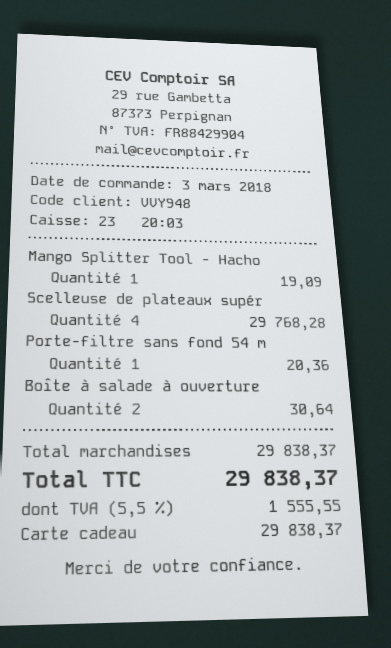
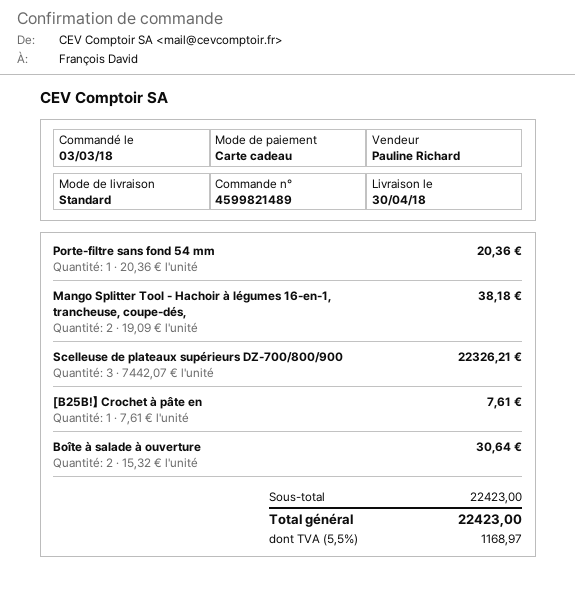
Mango Splitter Tool - Hacho: 1 for 19.09 -> 2 for 38.18
Scelleuse de plateaux supér: 4 for 29768.28 -> 3 for 22326.21
[B25B!】 Crochet à pâte en: none -> 1 for 7.61
subtotal: 29838.37 -> 22423.00
tax: 5.5% = 1555.55 -> 5.5% = 1168.97
total: 29838.37 -> 22423.00

